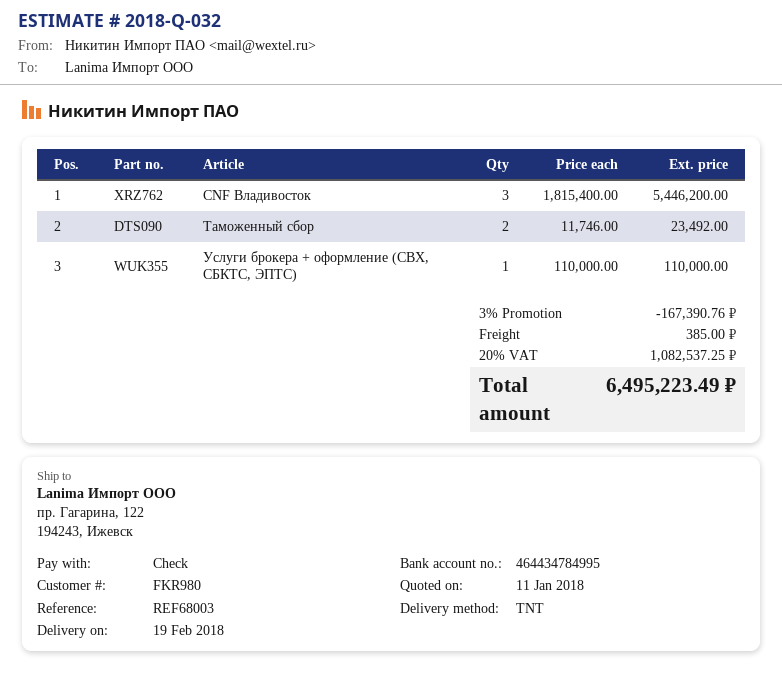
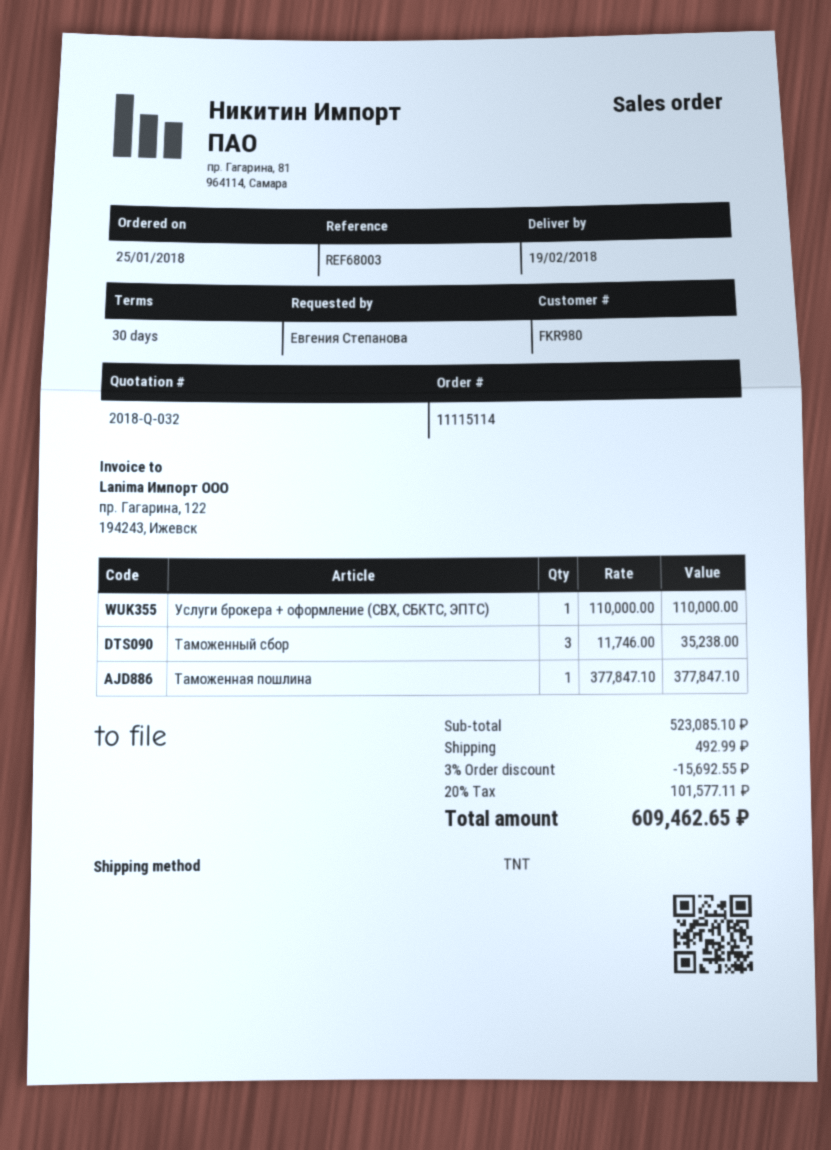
CNF Владивосток: 3 x 1815400.00 = 5446200.00 -> none
Таможенный сбор: 2 x 11746.00 = 23492.00 -> 3 x 11746.00 = 35238.00
Таможенная пошлина: none -> 1 x 377847.10 = 377847.10
discount: 3% = 167390.76 -> 3% = 15692.55
shipping: 385.00 -> 492.99
tax: 20% = 1082537.25 -> 20% = 101577.11
total: 6495223.49 -> 609462.65

